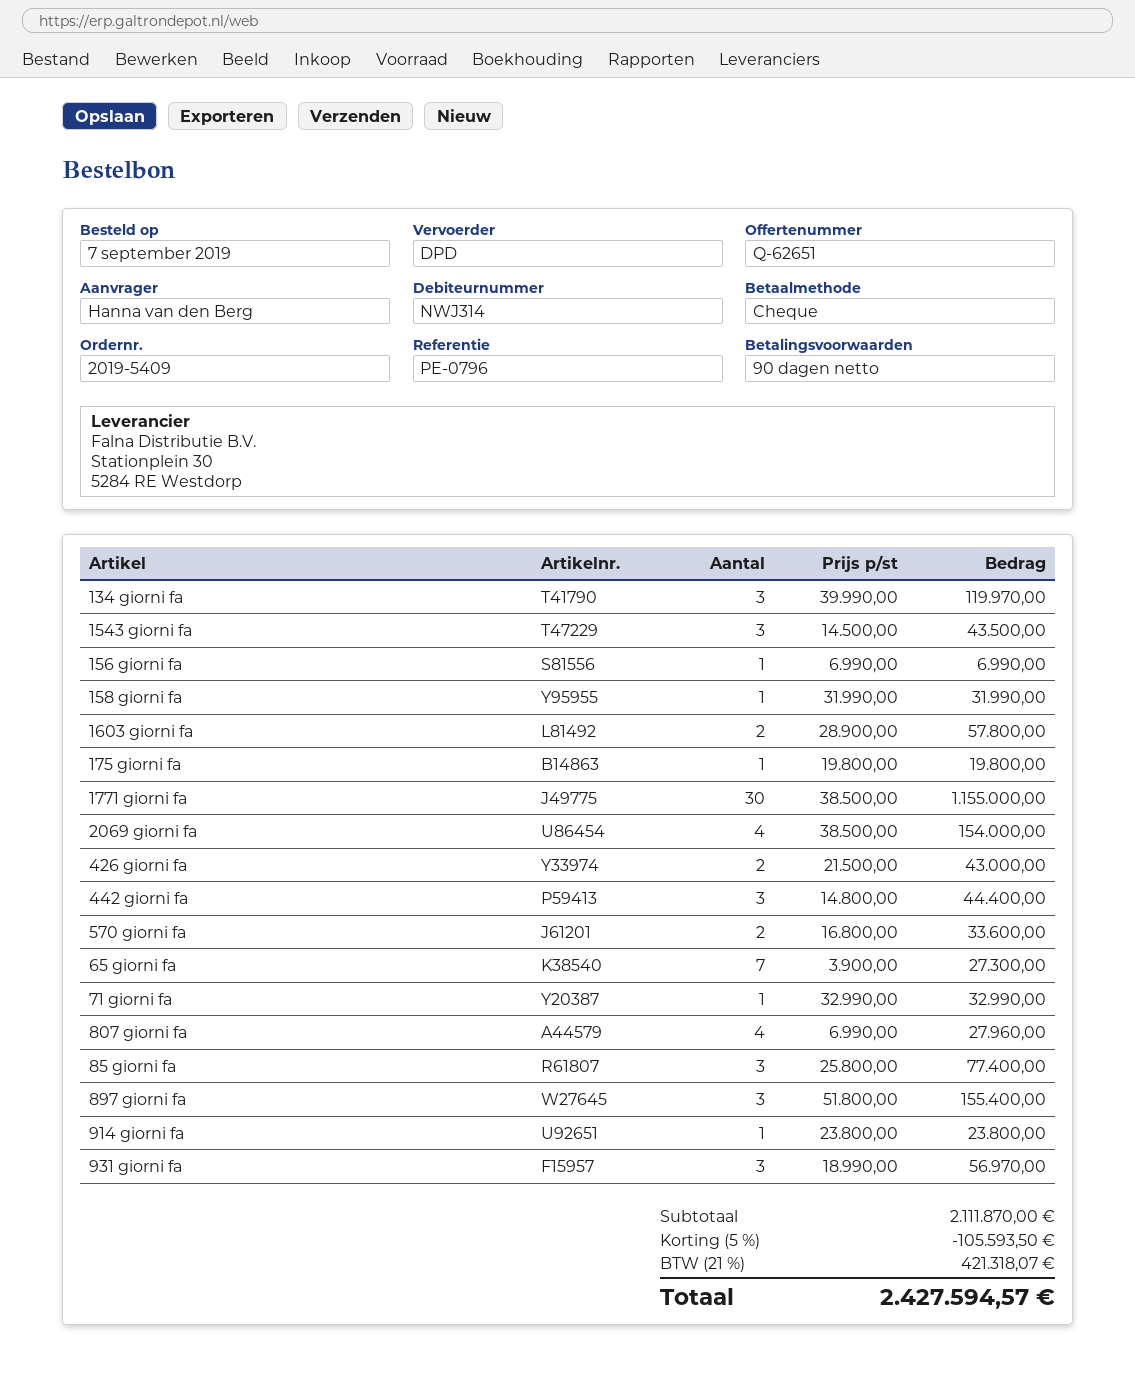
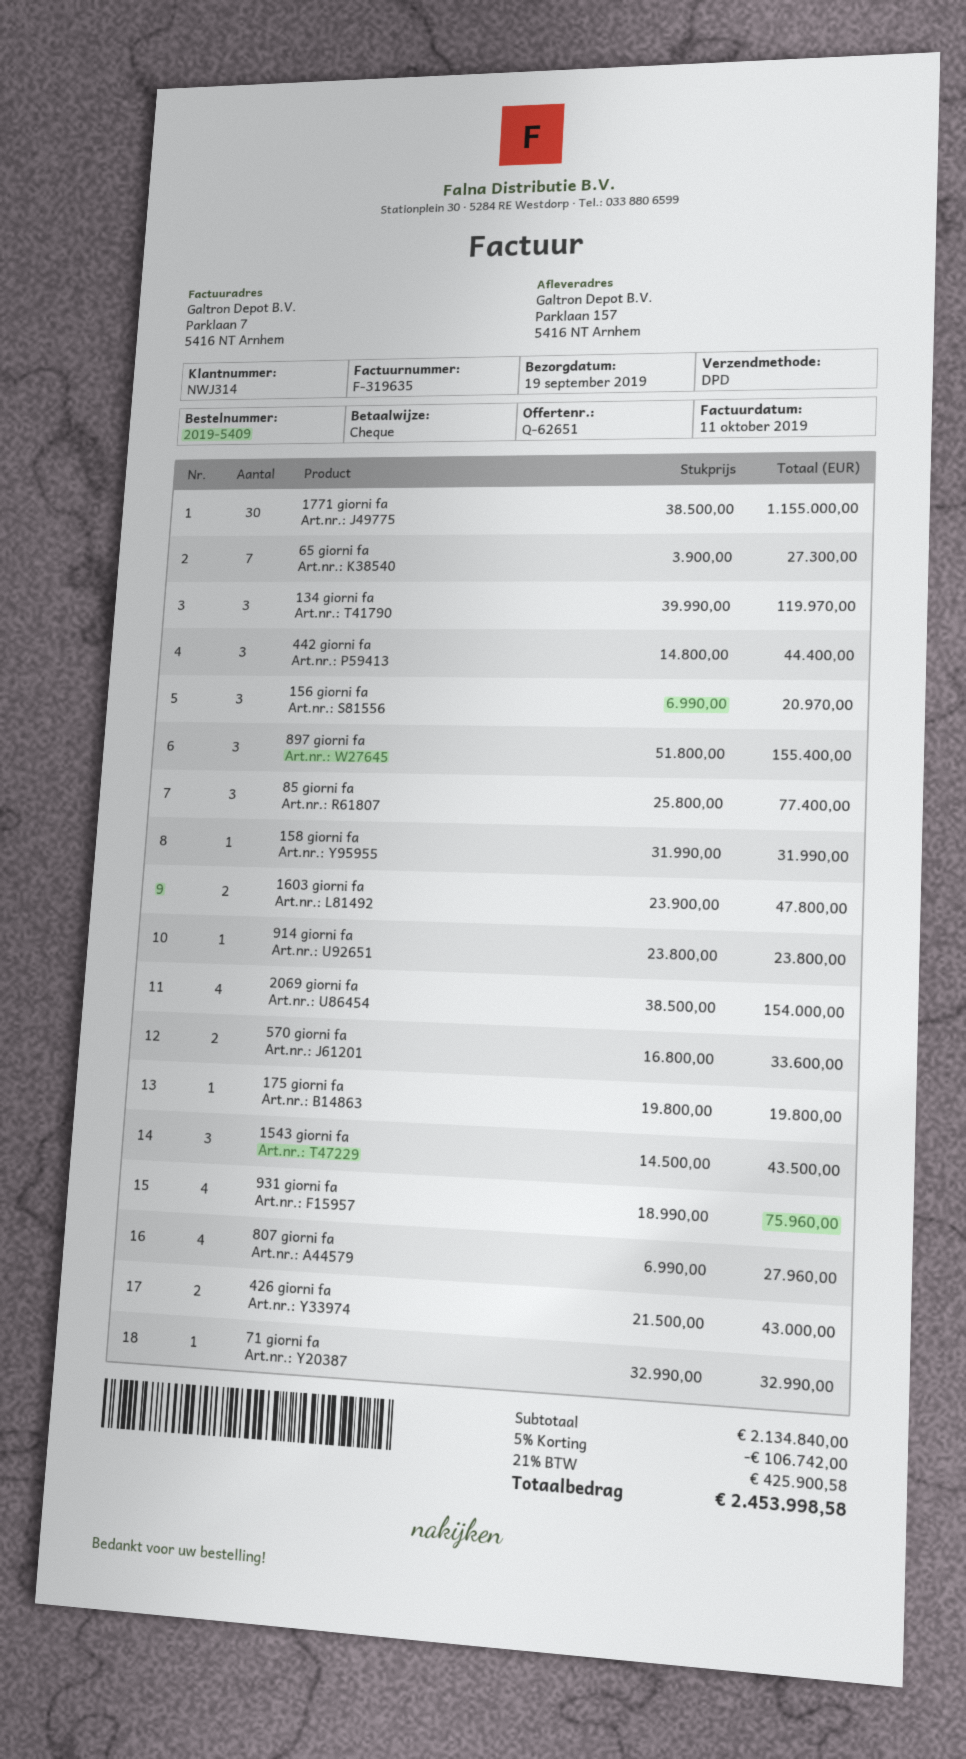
156 giorni fa: 1 x 6990.00 = 6990.00 -> 3 x 6990.00 = 20970.00
1603 giorni fa: 2 x 28900.00 = 57800.00 -> 2 x 23900.00 = 47800.00
931 giorni fa: 3 x 18990.00 = 56970.00 -> 4 x 18990.00 = 75960.00
subtotal: 2111870.00 -> 2134840.00
discount: 5% = 105593.50 -> 5% = 106742.00
tax: 21% = 421318.07 -> 21% = 425900.58
total: 2427594.57 -> 2453998.58

